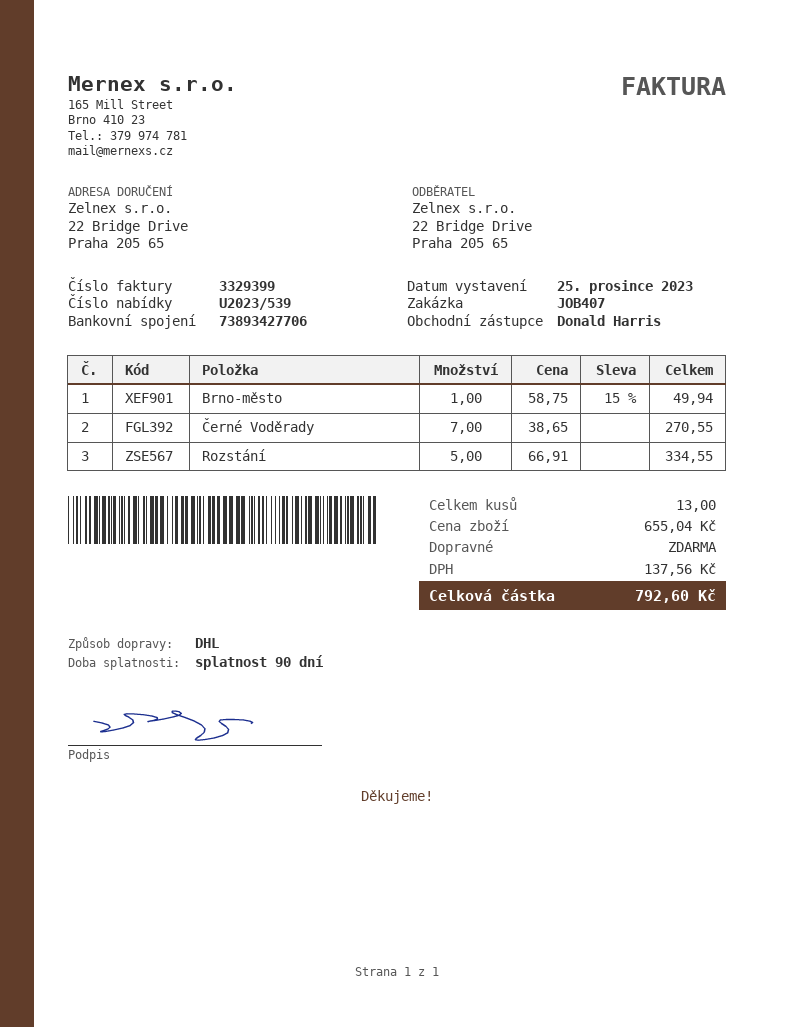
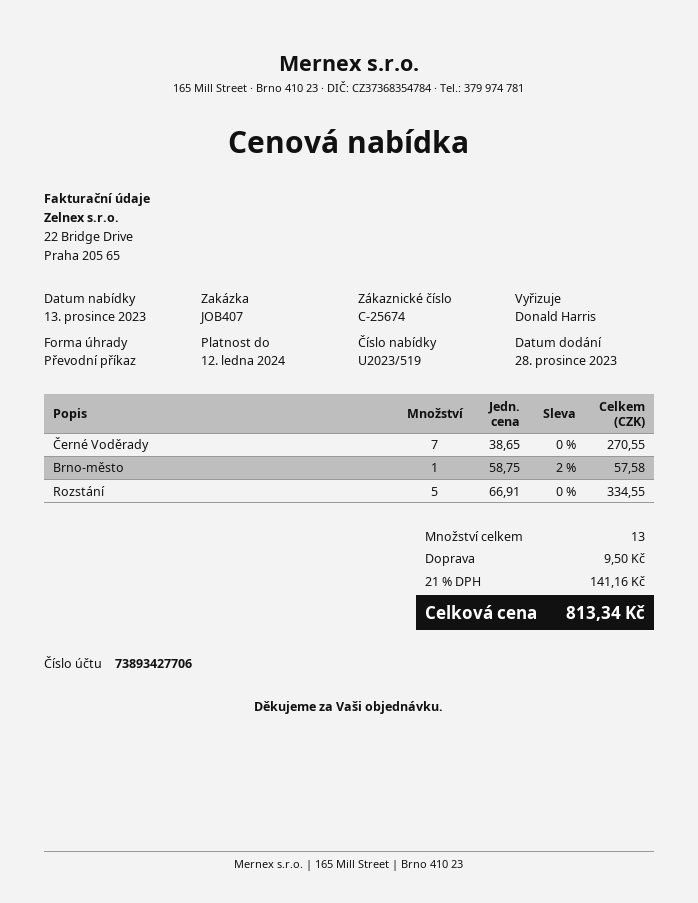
quote number: U2023/539 -> U2023/519
Brno-město: 1 x 58.75 - 15% = 49.94 -> 1 x 58.75 - 2% = 57.58
shipping: 0.00 -> 9.50
tax: 137.56 -> 141.16
total: 792.60 -> 813.34

